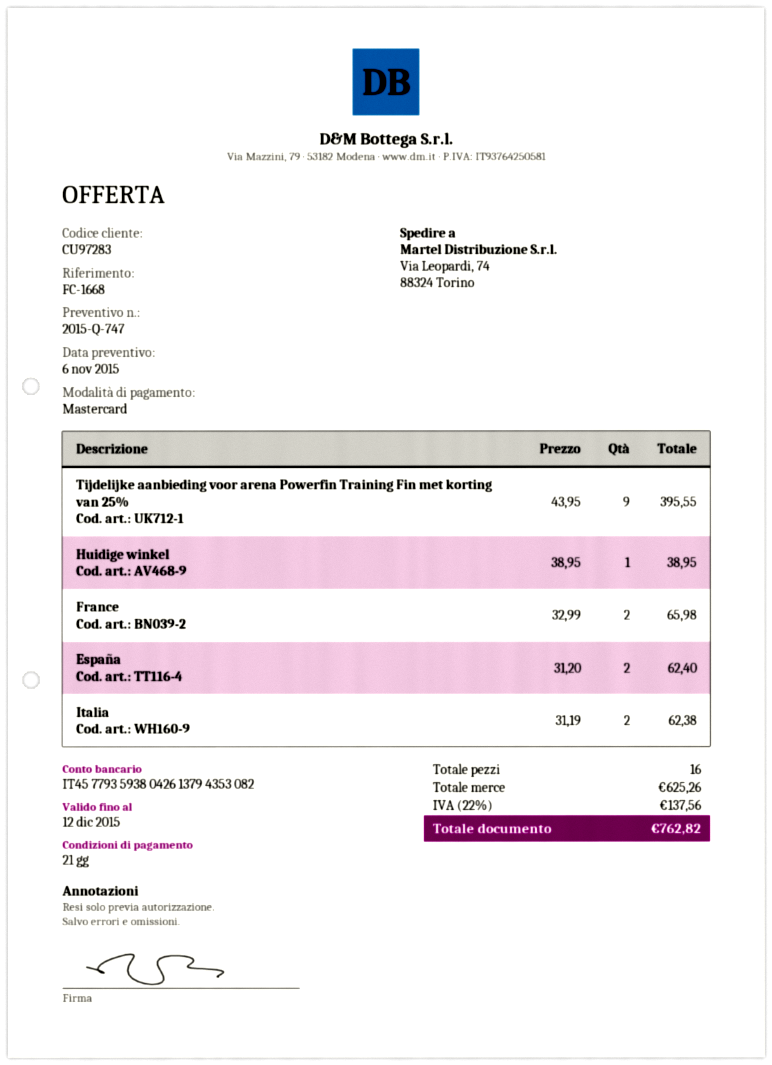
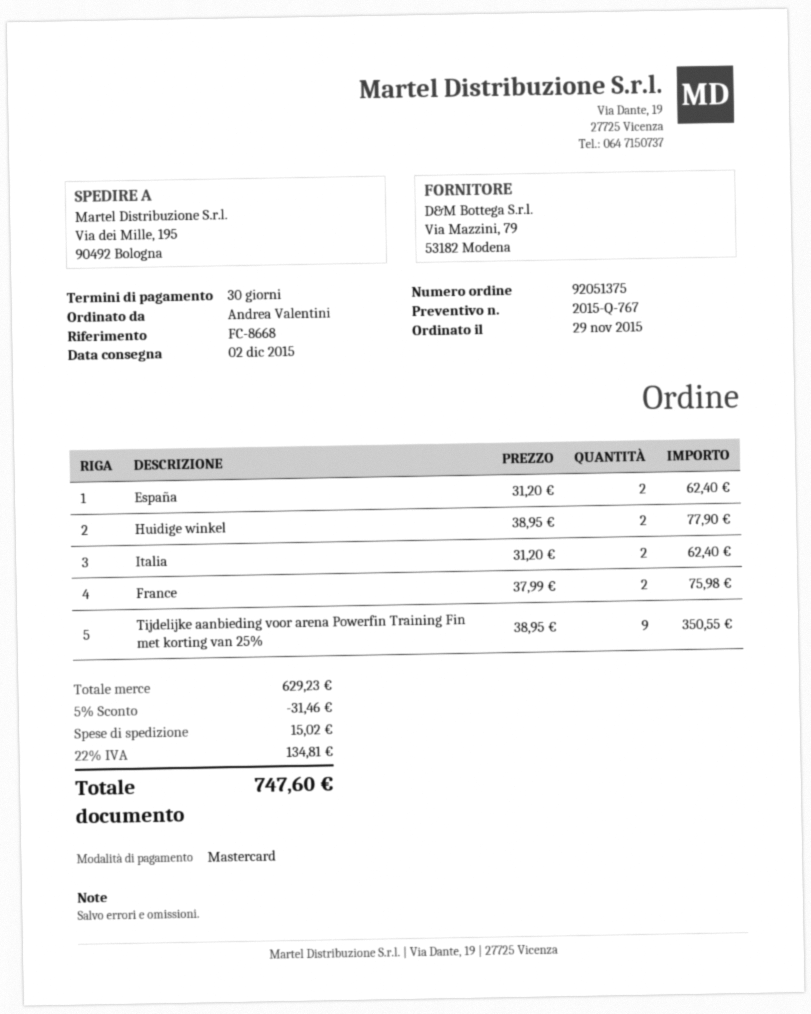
quote number: 2015-Q-747 -> 2015-Q-767
payment terms: 21 days -> 30 days
reference: FC-1668 -> FC-8668
ship to: Via Leopardi, 74, 88324 Torino -> Via dei Mille, 195, 90492 Bologna
Tijdelijke aanbieding voor arena Powerfin Training Fin met korting van 25%: 9 x 43.95 = 395.55 -> 9 x 38.95 = 350.55
Huidige winkel: 1 x 38.95 = 38.95 -> 2 x 38.95 = 77.90
France: 2 x 32.99 = 65.98 -> 2 x 37.99 = 75.98
Italia: 2 x 31.19 = 62.38 -> 2 x 31.20 = 62.40
subtotal: 625.26 -> 629.23
discount: none -> 5% = 31.46
shipping: none -> 15.02
tax: 22% = 137.56 -> 22% = 134.81
total: 762.82 -> 747.60

